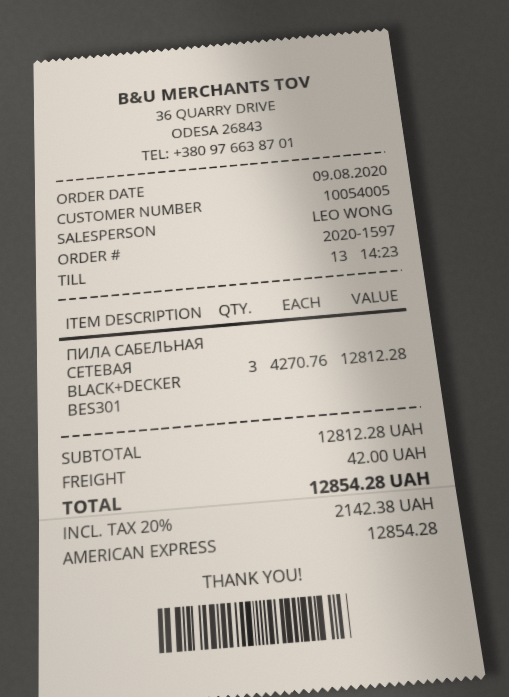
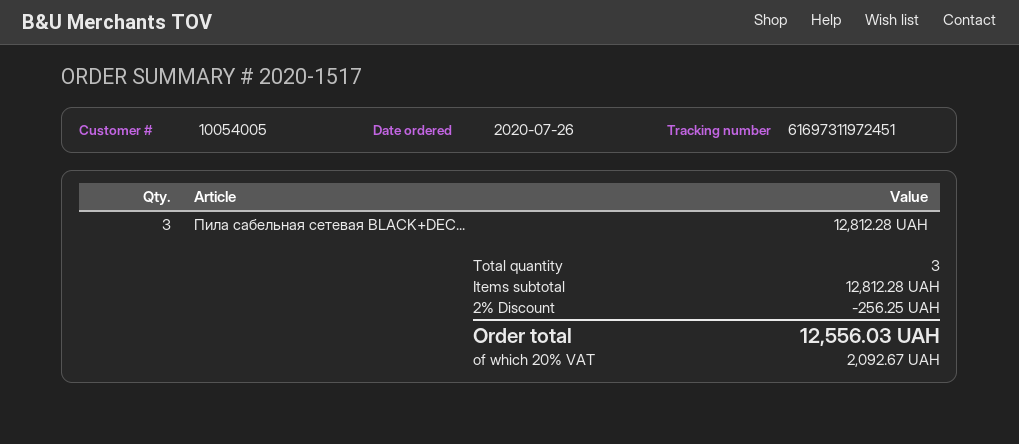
order number: 2020-1597 -> 2020-1517
order date: 2020-08-09 -> 2020-07-26
discount: none -> 2% = 256.25
shipping: 42.00 -> none
tax: 20% = 2142.38 -> 20% = 2092.67
total: 12854.28 -> 12556.03

